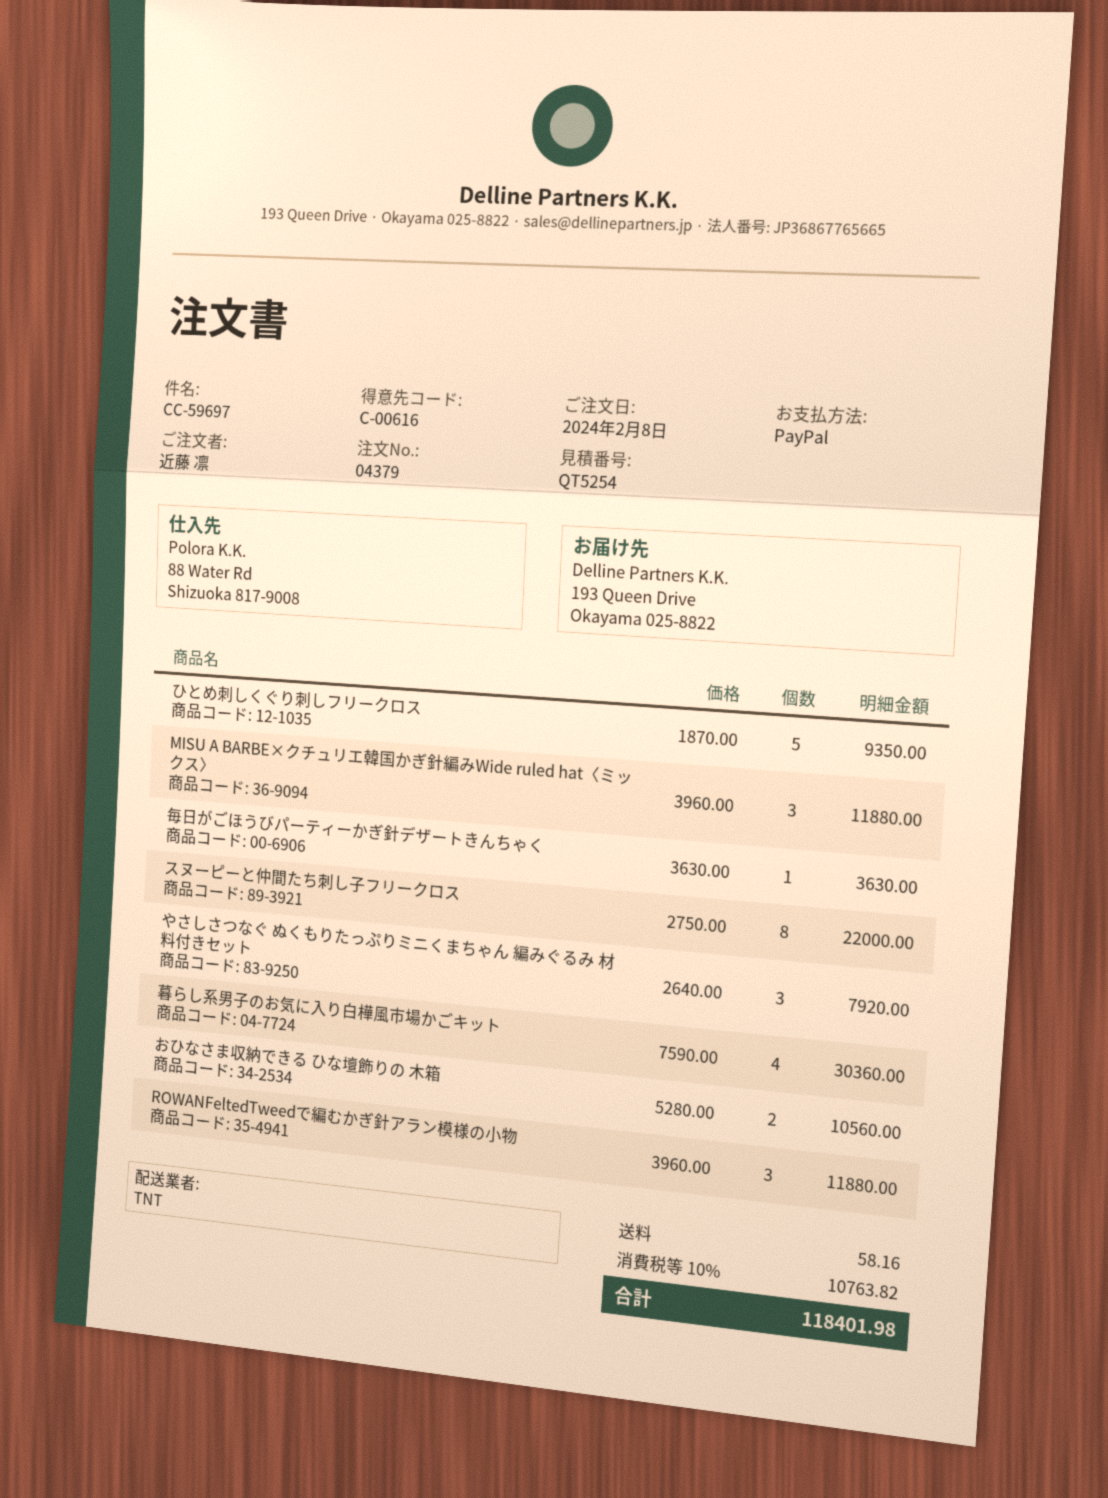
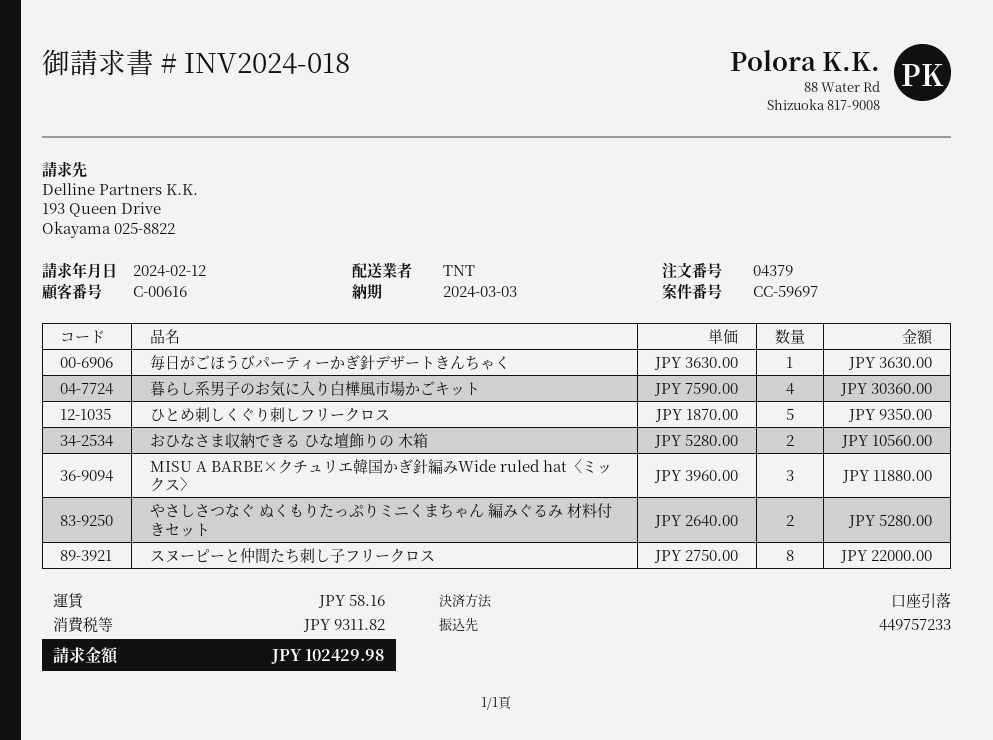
payment method: PayPal -> direct debit
やさしさつなぐ ぬくもりたっぷりミニくまちゃん 編みぐるみ 材料付きセット: 3 x 2640.00 = 7920.00 -> 2 x 2640.00 = 5280.00
ROWANFeltedTweedで編むかぎ針アラン模様の小物: 3 x 3960.00 = 11880.00 -> none
tax: 10763.82 -> 9311.82
total: 118401.98 -> 102429.98

